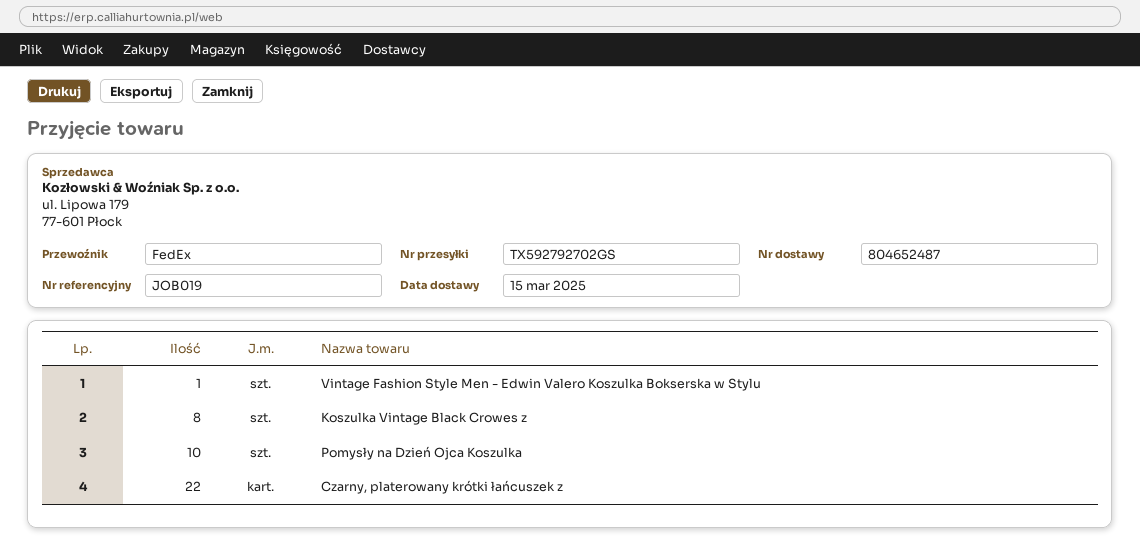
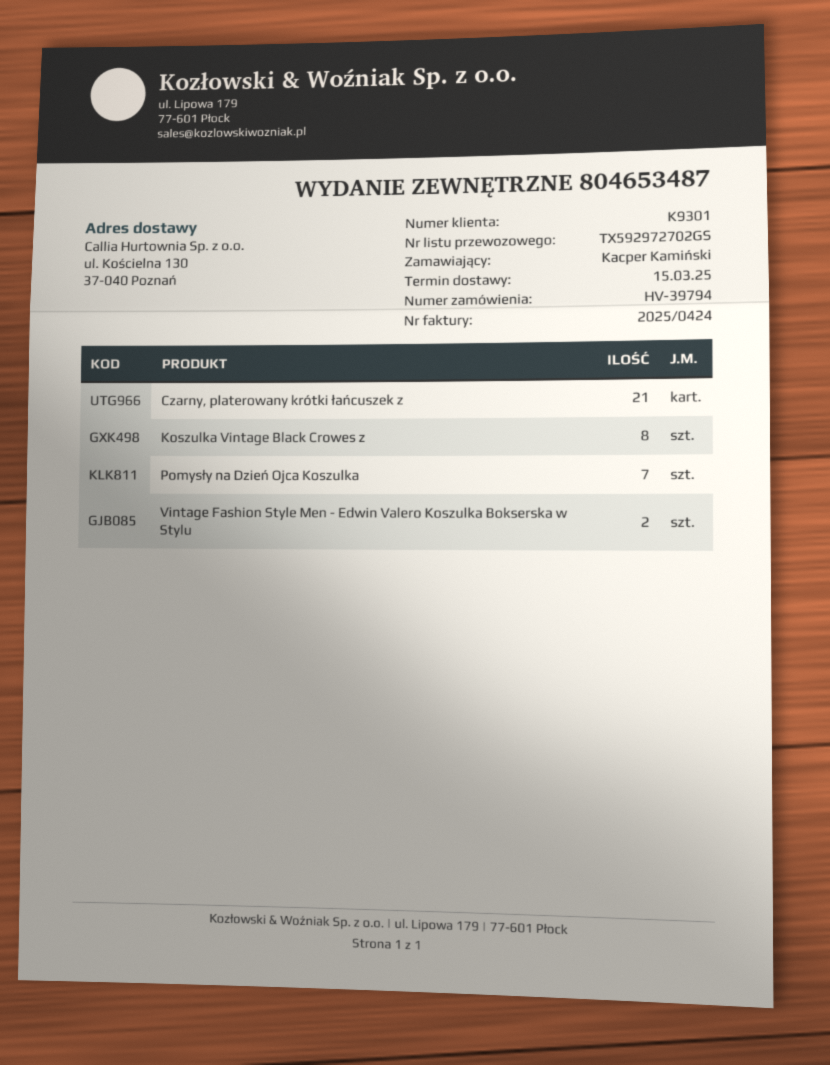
delivery note number: 804652487 -> 804653487
tracking number: TX592792702GS -> TX592972702GS
Vintage Fashion Style Men - Edwin Valero Koszulka Bokserska w Stylu: 1 -> 2
Pomysły na Dzień Ojca Koszulka: 10 -> 7
Czarny, platerowany krótki łańcuszek z: 22 -> 21

